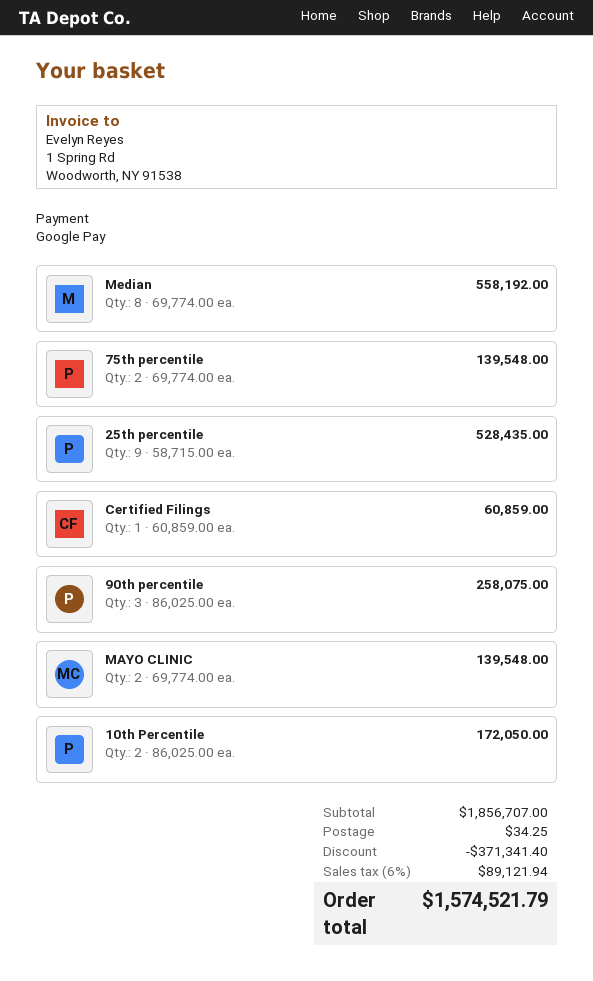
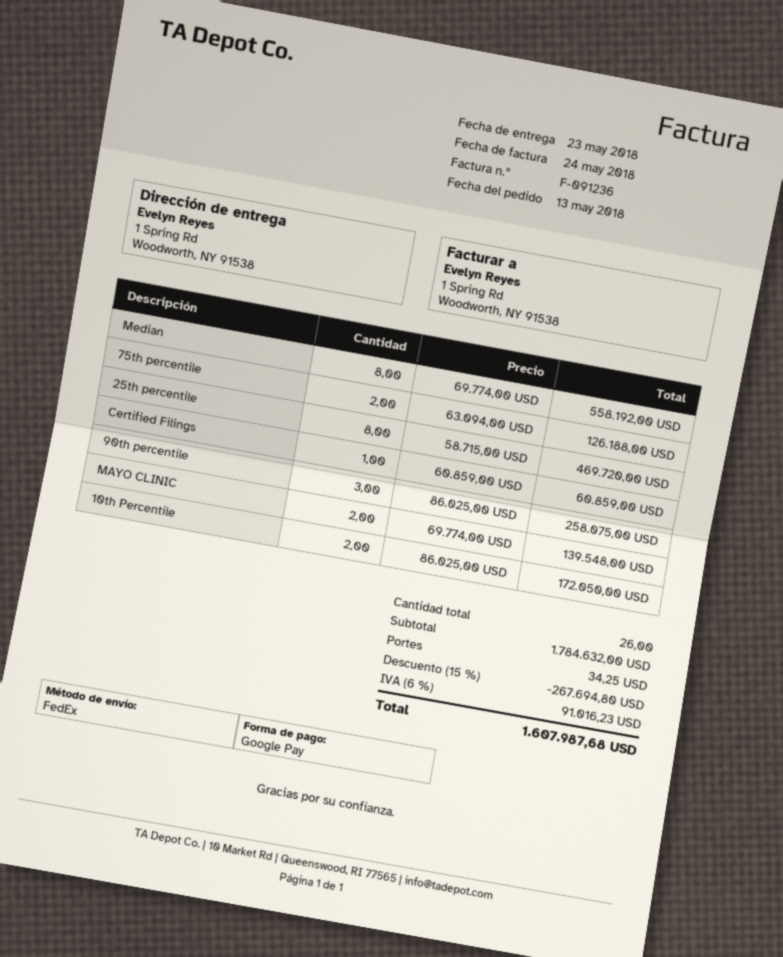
75th percentile: 2 x 69774.00 = 139548.00 -> 2 x 63094.00 = 126188.00
25th percentile: 9 x 58715.00 = 528435.00 -> 8 x 58715.00 = 469720.00
subtotal: 1856707.00 -> 1784632.00
discount: 371341.40 -> 267694.80
tax: 6% = 89121.94 -> 6% = 91016.23
total: 1574521.79 -> 1607987.68

